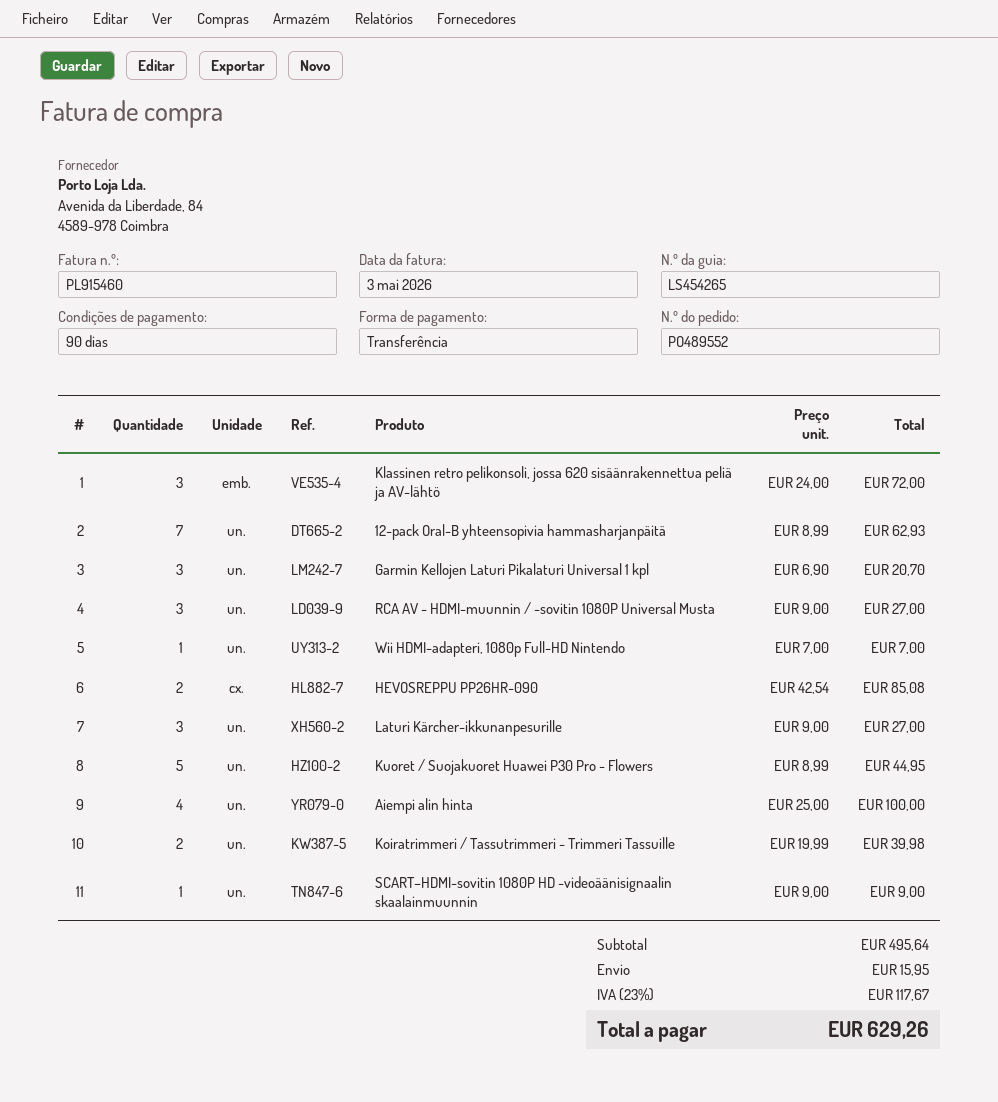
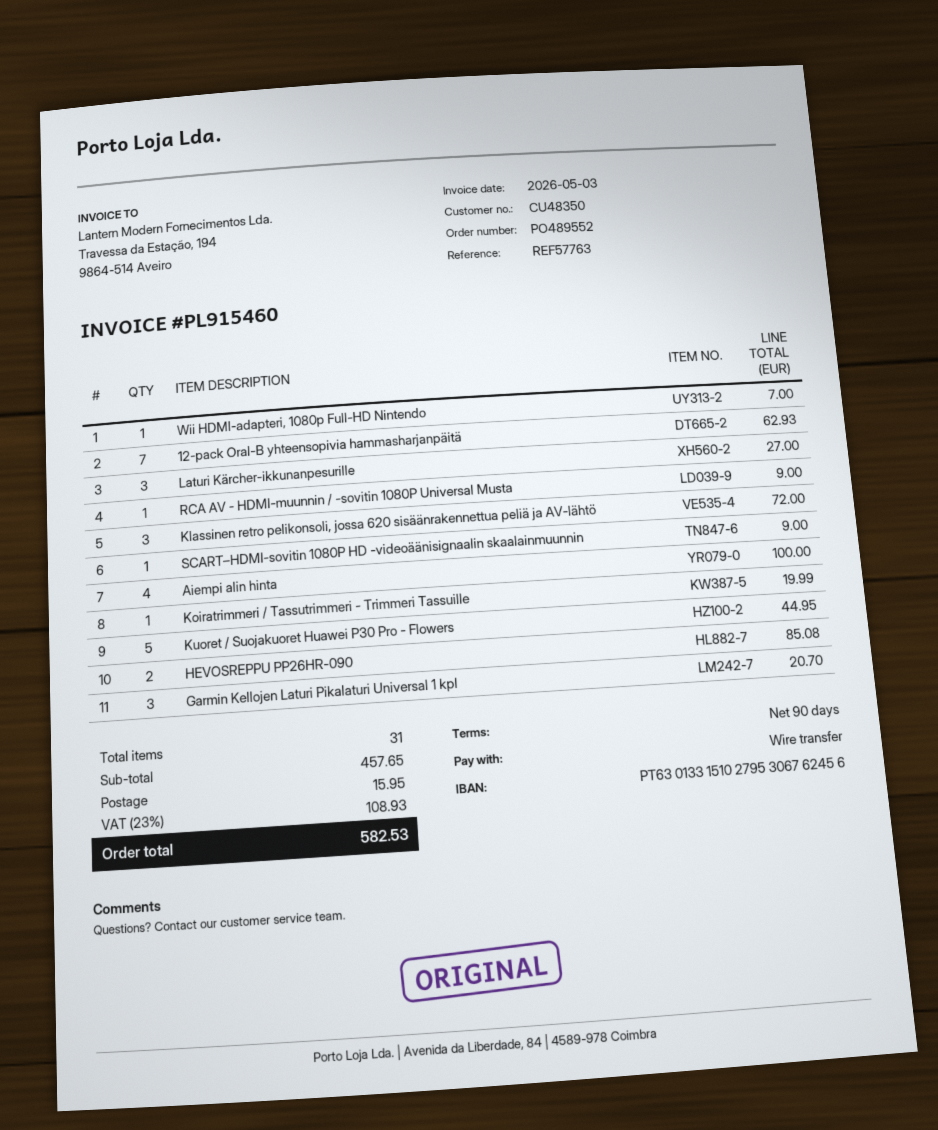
RCA AV - HDMI-muunnin / -sovitin 1080P Universal Musta: 3 for 27.00 -> 1 for 9.00
Koiratrimmeri / Tassutrimmeri - Trimmeri Tassuille: 2 for 39.98 -> 1 for 19.99
subtotal: 495.64 -> 457.65
tax: 23% = 117.67 -> 23% = 108.93
total: 629.26 -> 582.53

